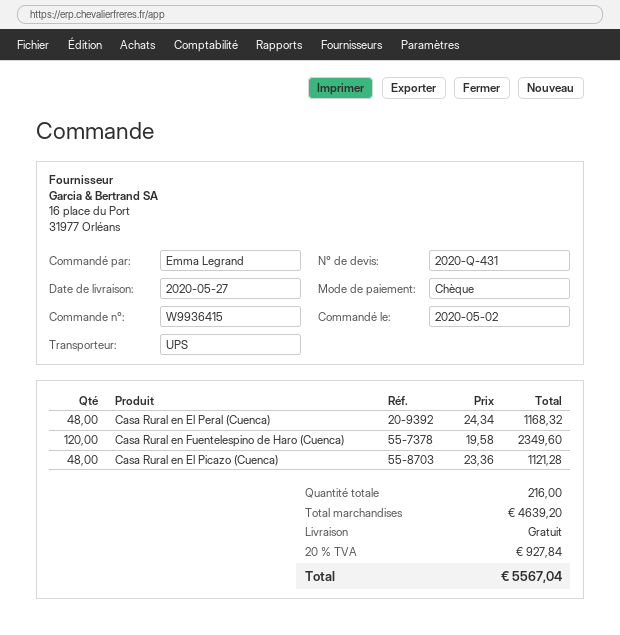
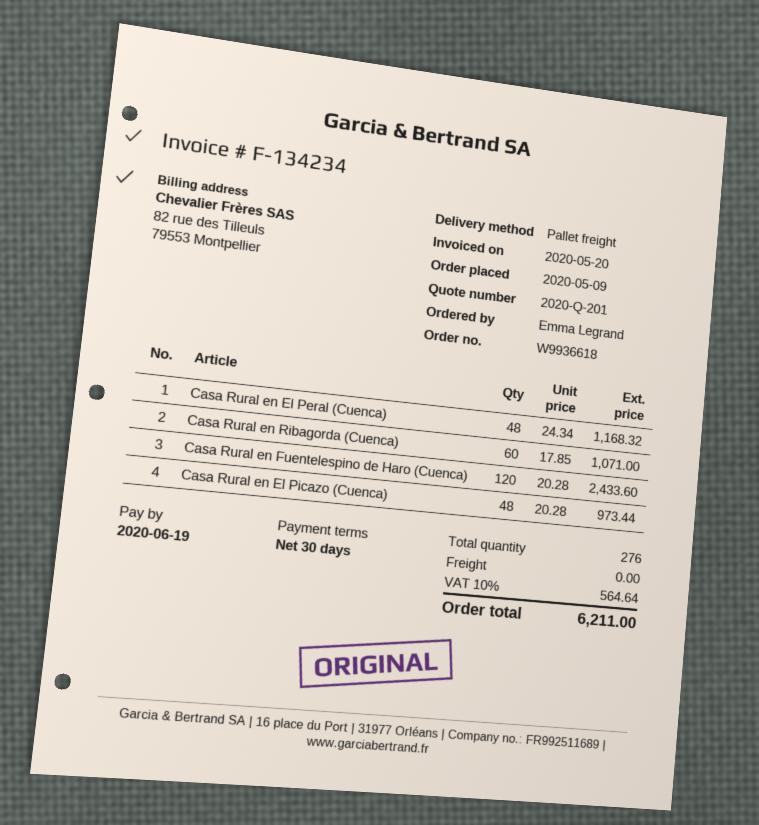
quote number: 2020-Q-431 -> 2020-Q-201
order number: W9936415 -> W9936618
order date: 2020-05-02 -> 2020-05-09
shipping method: UPS -> pallet freight
Casa Rural en Fuentelespino de Haro (Cuenca): 120 x 19.58 = 2349.60 -> 120 x 20.28 = 2433.60
Casa Rural en El Picazo (Cuenca): 48 x 23.36 = 1121.28 -> 48 x 20.28 = 973.44
Casa Rural en Ribagorda (Cuenca): none -> 60 x 17.85 = 1071.00
total quantity: 216 -> 276
tax: 20% = 927.84 -> 10% = 564.64
total: 5567.04 -> 6211.00

